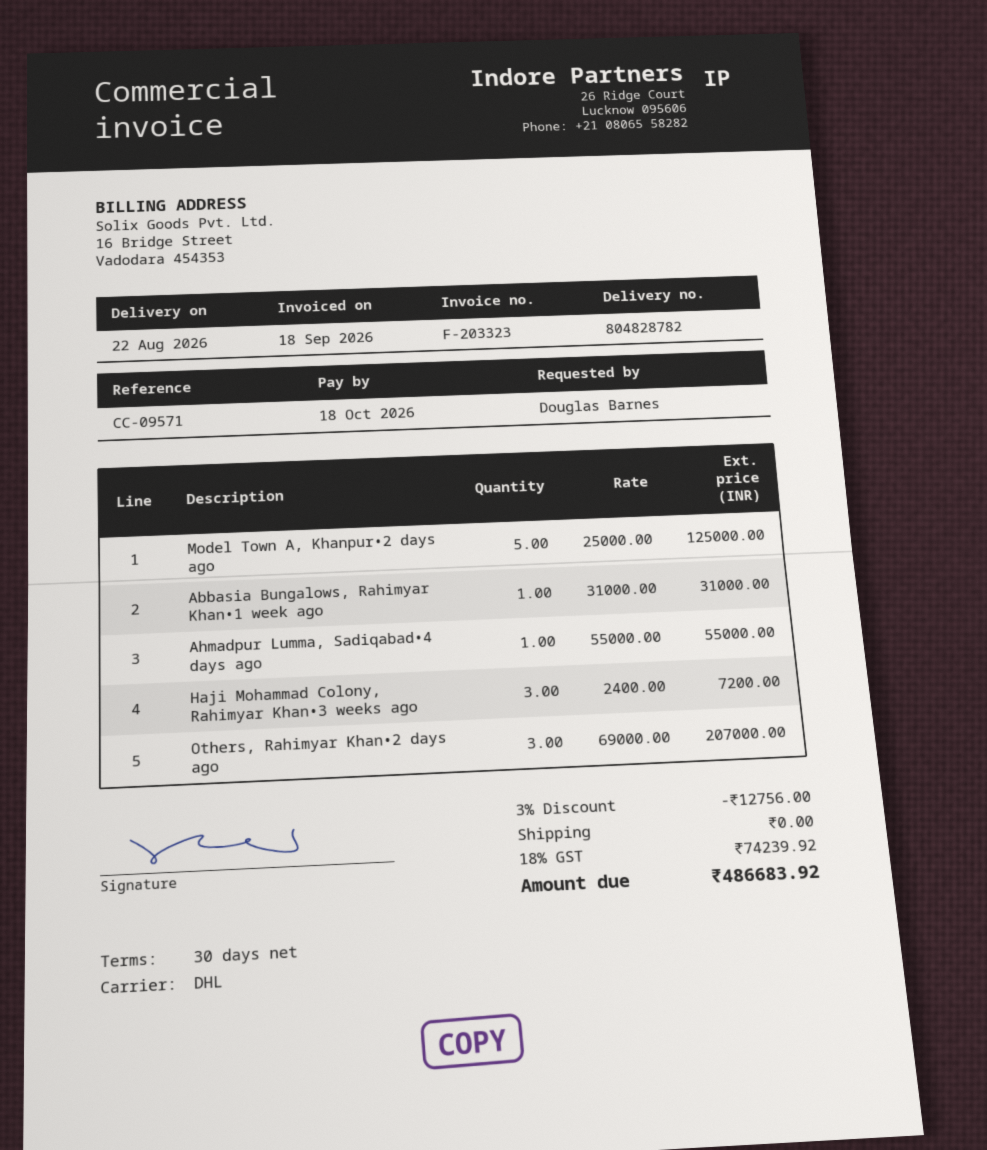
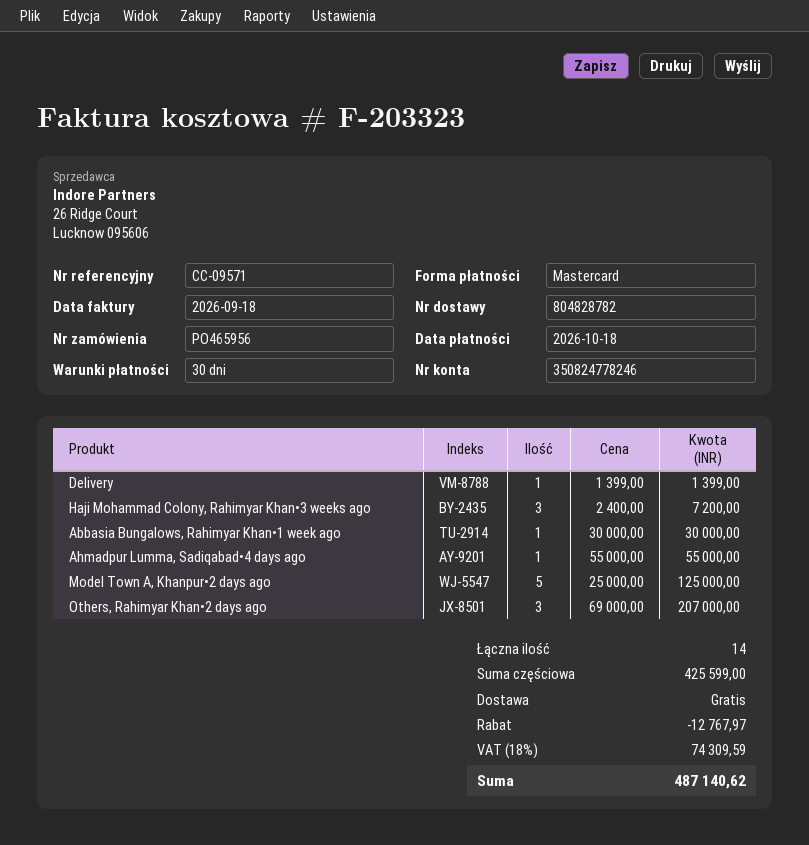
Abbasia Bungalows, Rahimyar Khan•1 week ago: 1 x 31000.00 = 31000.00 -> 1 x 30000.00 = 30000.00
Delivery: none -> 1 x 1399.00 = 1399.00
discount: 12756.00 -> 12767.97
tax: 18% = 74239.92 -> 18% = 74309.59
total: 486683.92 -> 487140.62

